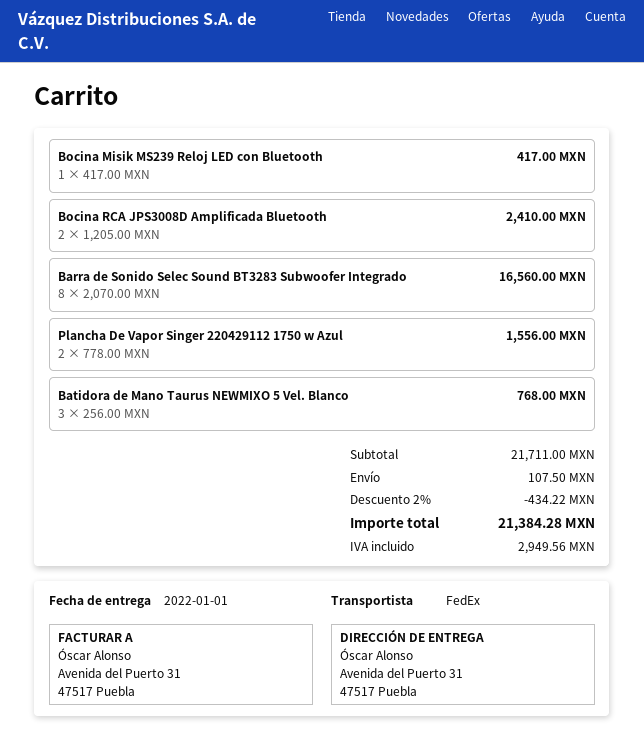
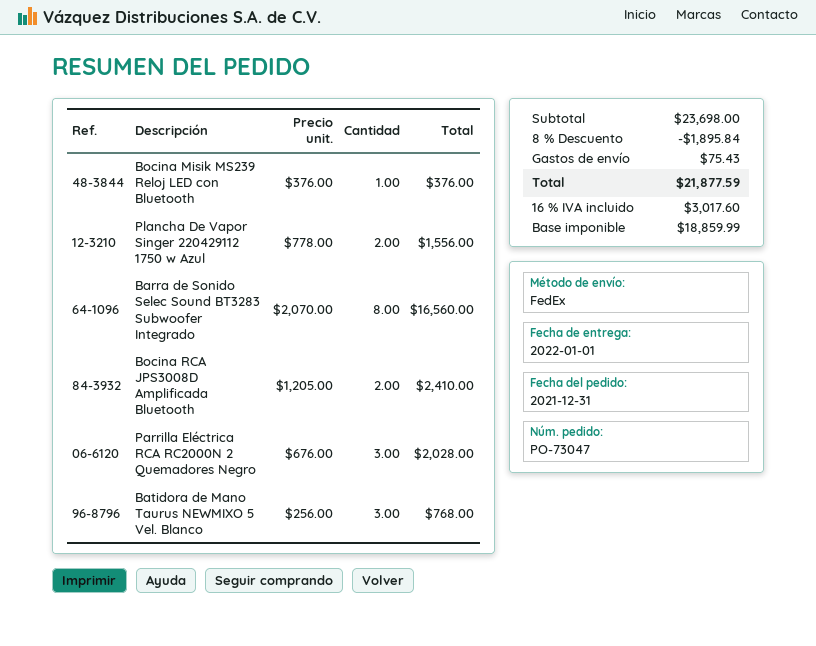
Bocina Misik MS239 Reloj LED con Bluetooth: 1 x 417.00 = 417.00 -> 1 x 376.00 = 376.00
Parrilla Eléctrica RCA RC2000N 2 Quemadores Negro: none -> 3 x 676.00 = 2028.00
subtotal: 21711.00 -> 23698.00
discount: 2% = 434.22 -> 8% = 1895.84
shipping: 107.50 -> 75.43
tax: 2949.56 -> 3017.60
total: 21384.28 -> 21877.59

